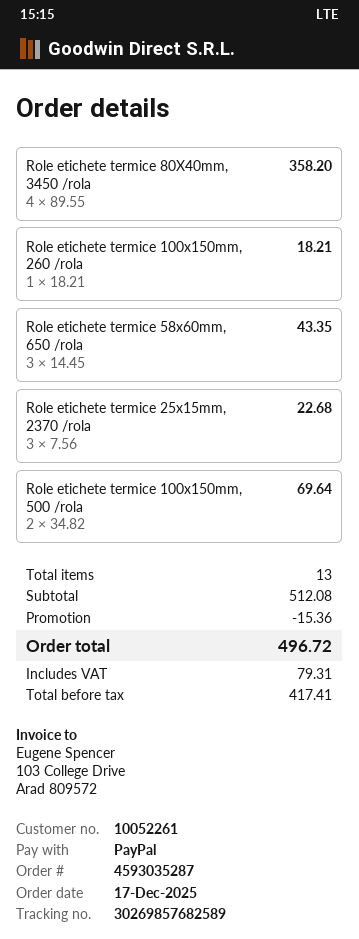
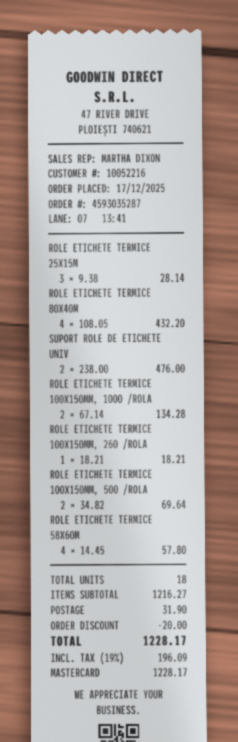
customer number: 10052261 -> 10052216
payment method: PayPal -> Mastercard
Role etichete termice 80X40mm, 3450 /rola: 4 x 89.55 = 358.20 -> 4 x 108.05 = 432.20
Role etichete termice 58x60mm, 650 /rola: 3 x 14.45 = 43.35 -> 4 x 14.45 = 57.80
Role etichete termice 25x15mm, 2370 /rola: 3 x 7.56 = 22.68 -> 3 x 9.38 = 28.14
SUPORT ROLE DE ETICHETE UNIV: none -> 2 x 238.00 = 476.00
ROLE ETICHETE TERMICE 100X150MM, 1000 /ROLA: none -> 2 x 67.14 = 134.28
total quantity: 13 -> 18
subtotal: 512.08 -> 1216.27
discount: 15.36 -> 20.00
shipping: none -> 31.90
tax: 79.31 -> 196.09
total: 496.72 -> 1228.17

